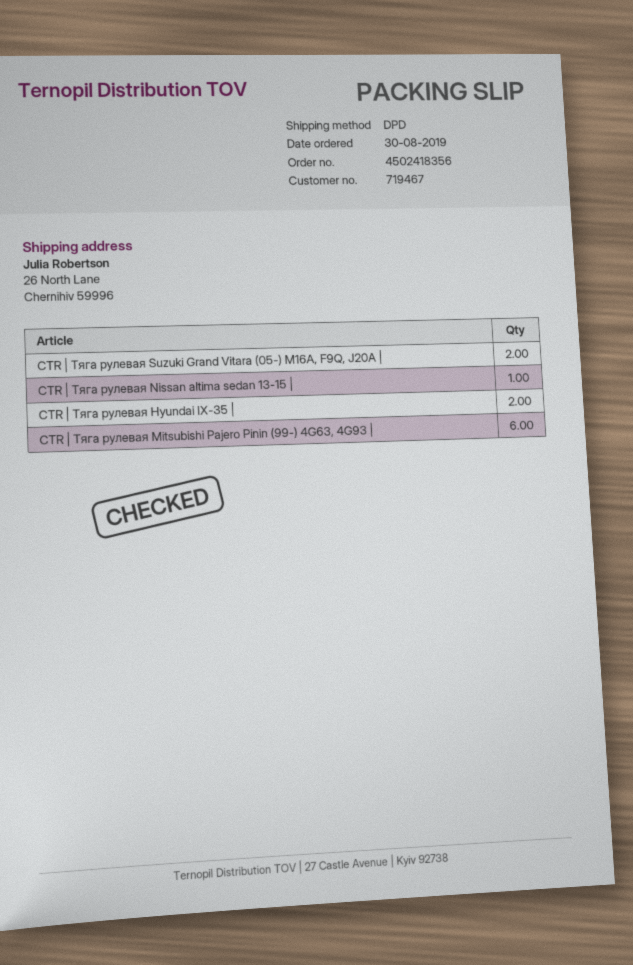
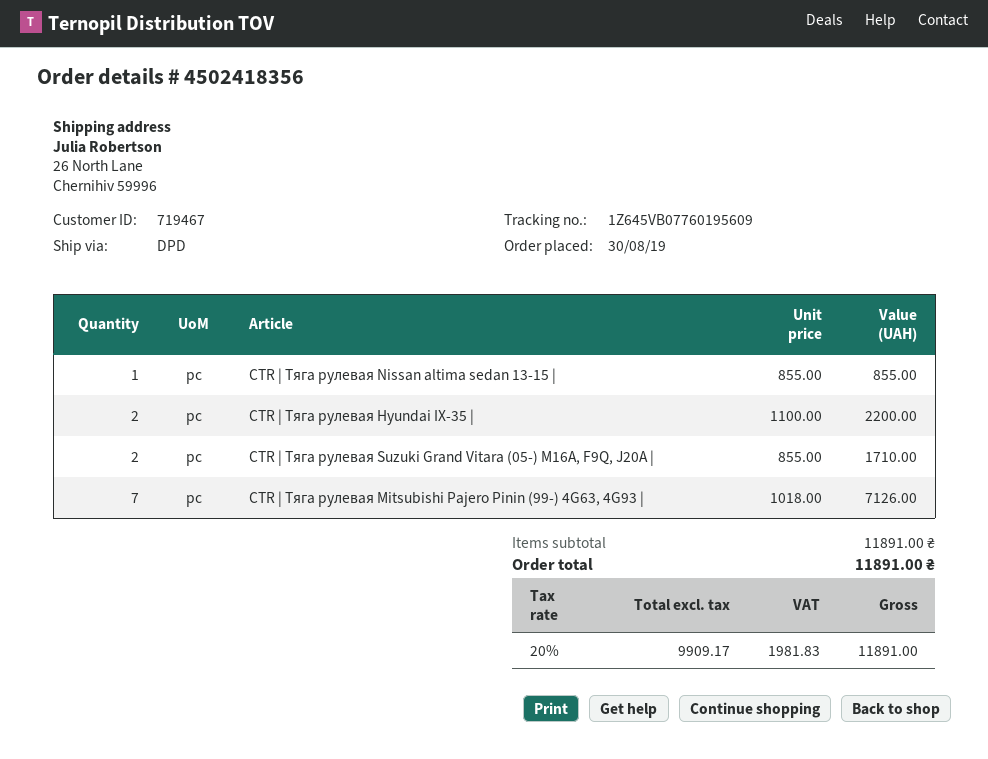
CTR | Тяга рулевая Mitsubishi Pajero Pinin (99-) 4G63, 4G93 |: 6 -> 7

